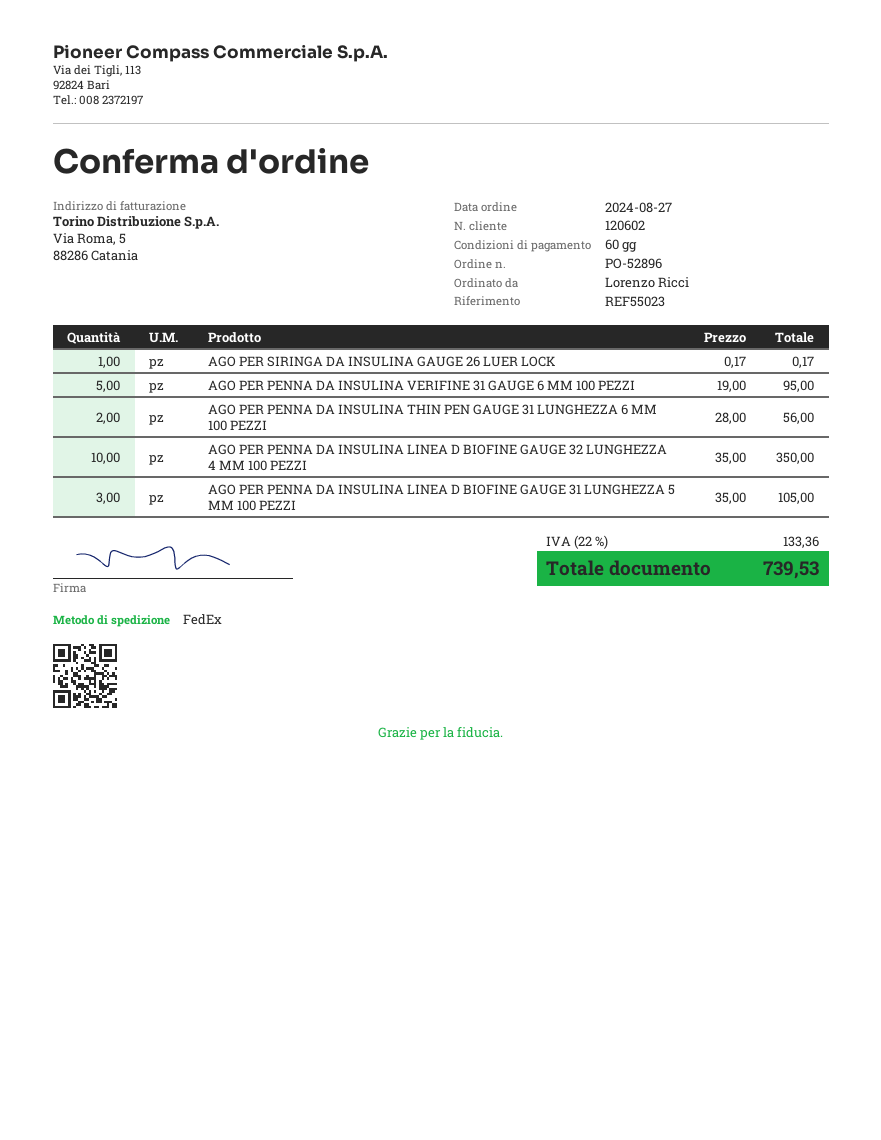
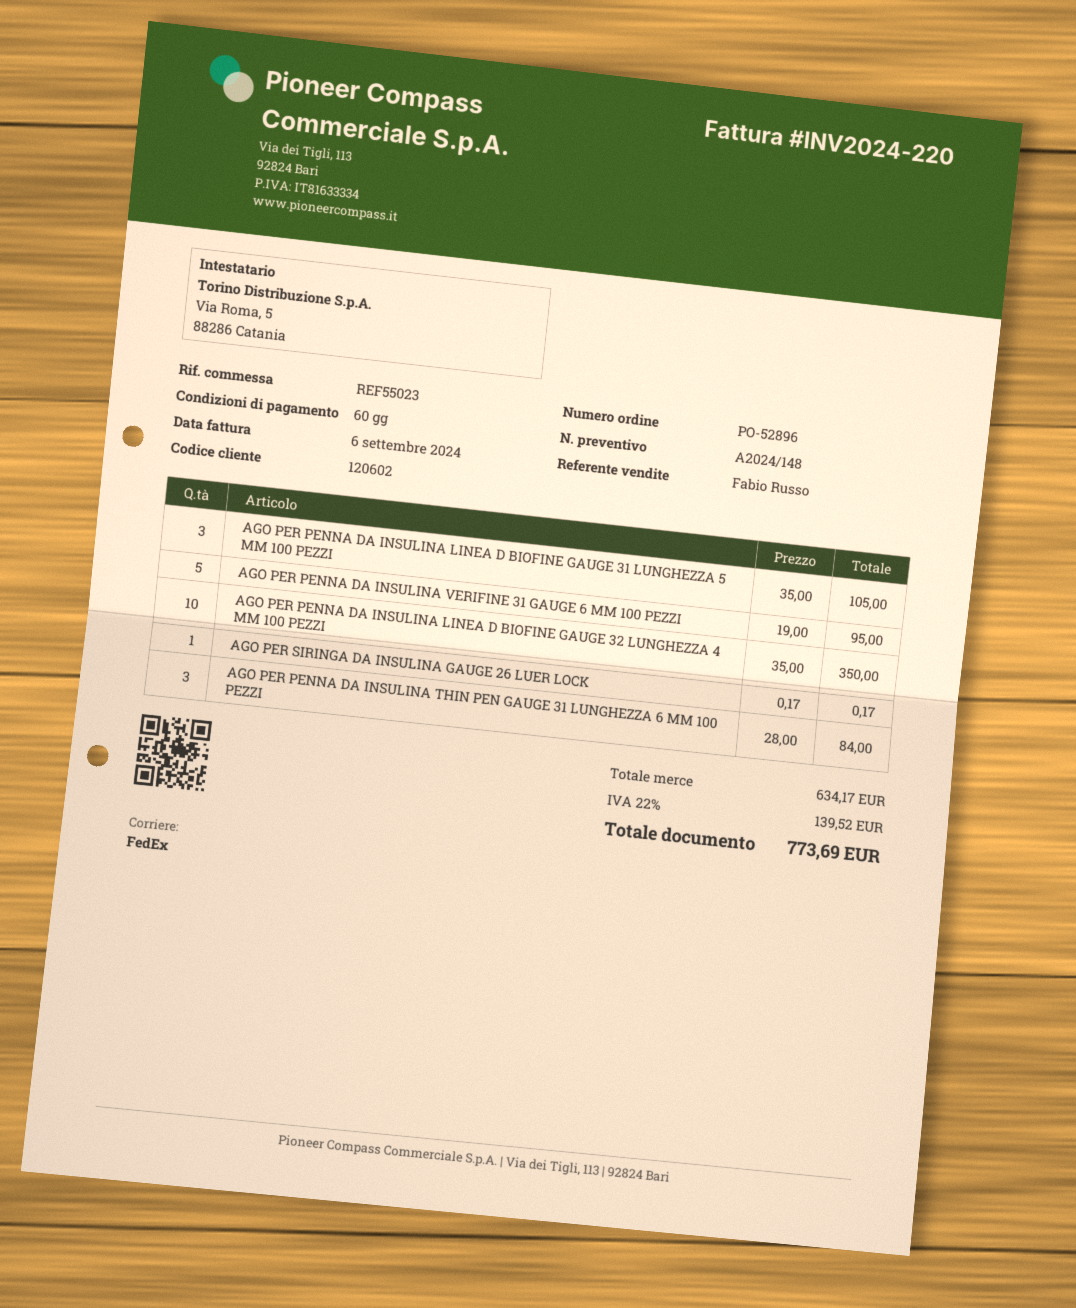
AGO PER PENNA DA INSULINA THIN PEN GAUGE 31 LUNGHEZZA 6 MM 100 PEZZI: 2 x 28.00 = 56.00 -> 3 x 28.00 = 84.00
tax: 22% = 133.36 -> 22% = 139.52
total: 739.53 -> 773.69

